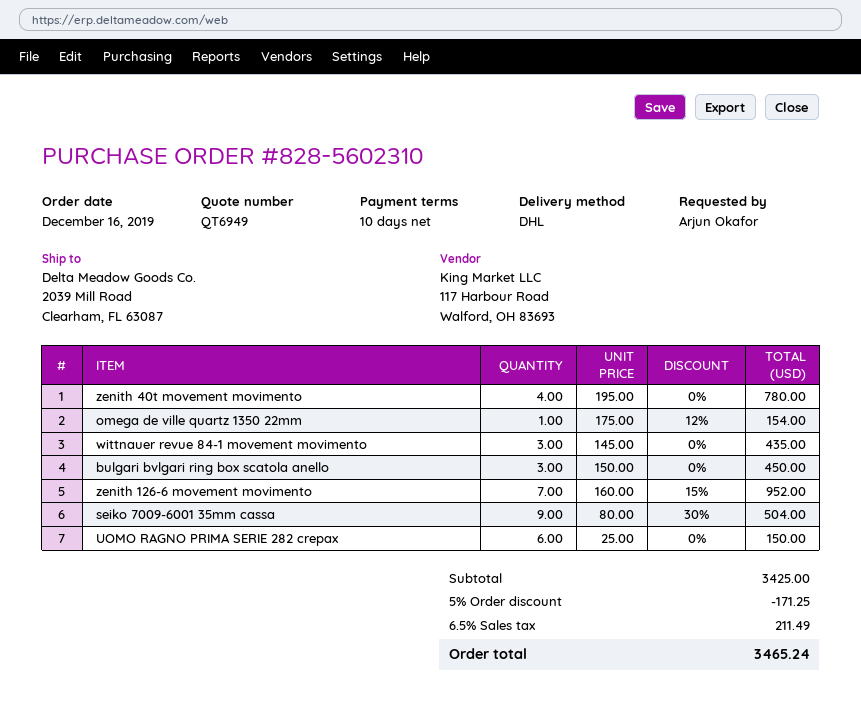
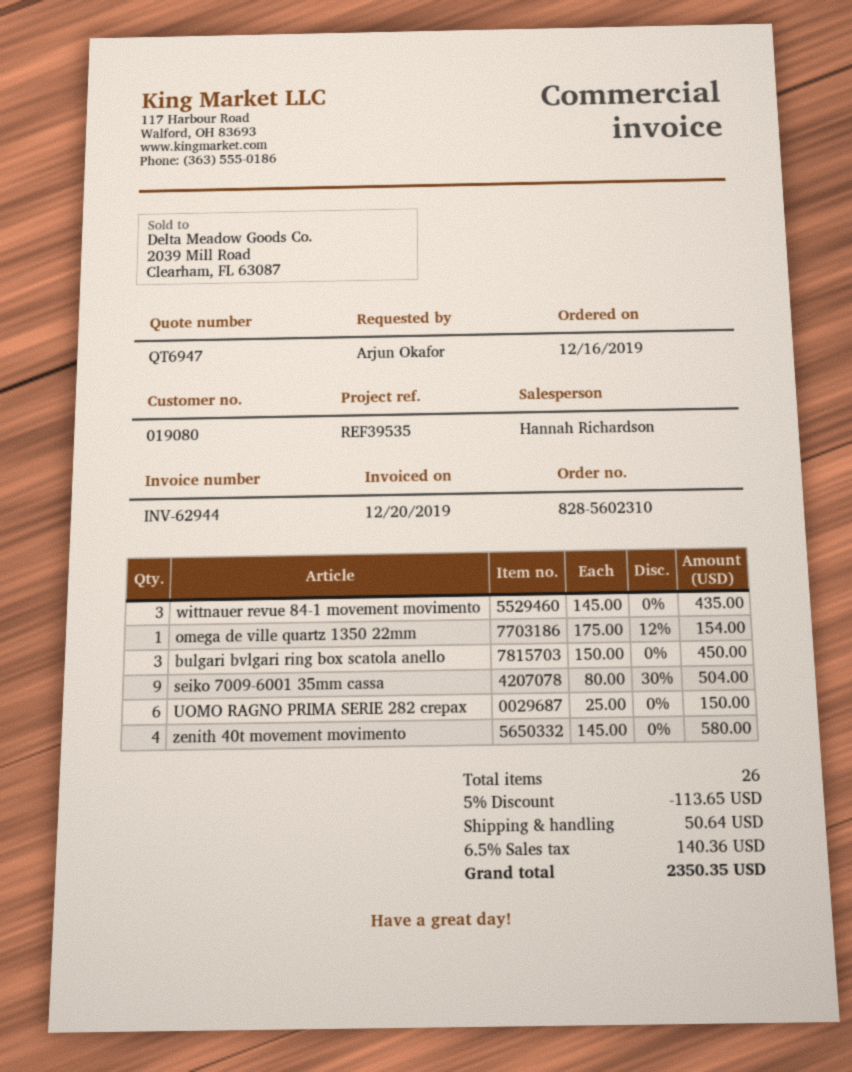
quote number: QT6949 -> QT6947
zenith 40t movement movimento: 4 x 195.00 = 780.00 -> 4 x 145.00 = 580.00
zenith 126-6 movement movimento: 7 x 160.00 - 15% = 952.00 -> none
discount: 5% = 171.25 -> 5% = 113.65
shipping: none -> 50.64
tax: 6.5% = 211.49 -> 6.5% = 140.36
total: 3465.24 -> 2350.35

